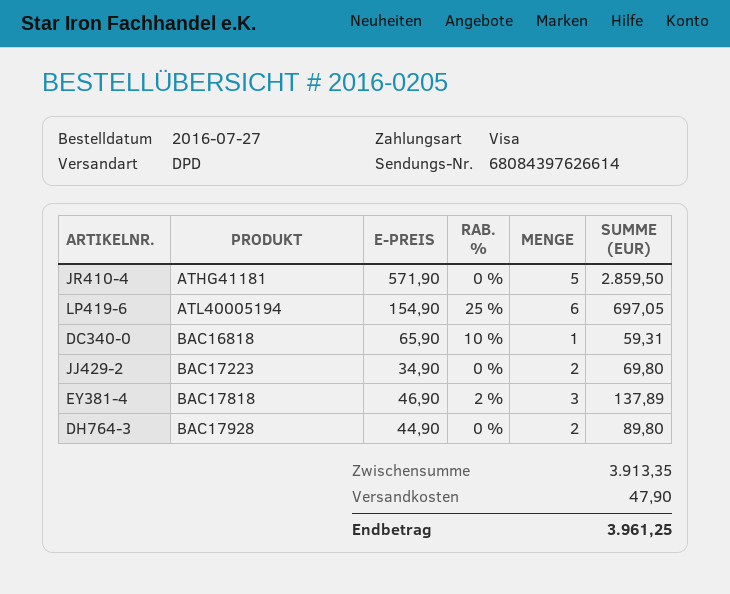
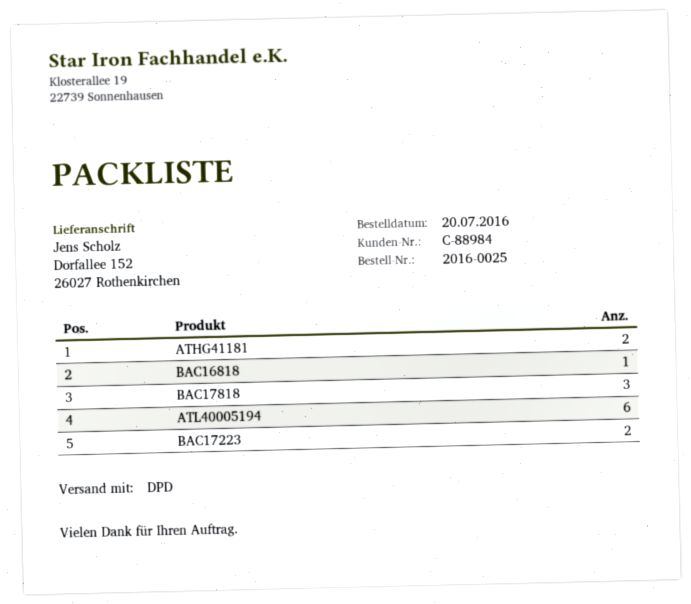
order number: 2016-0205 -> 2016-0025
order date: 2016-07-27 -> 2016-07-20
ATHG41181: 5 -> 2
BAC17928: 2 -> none

